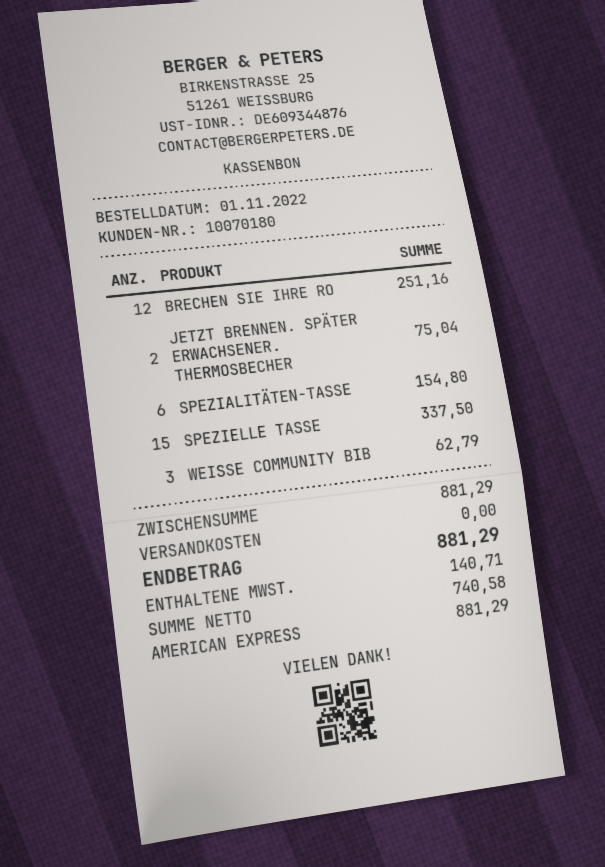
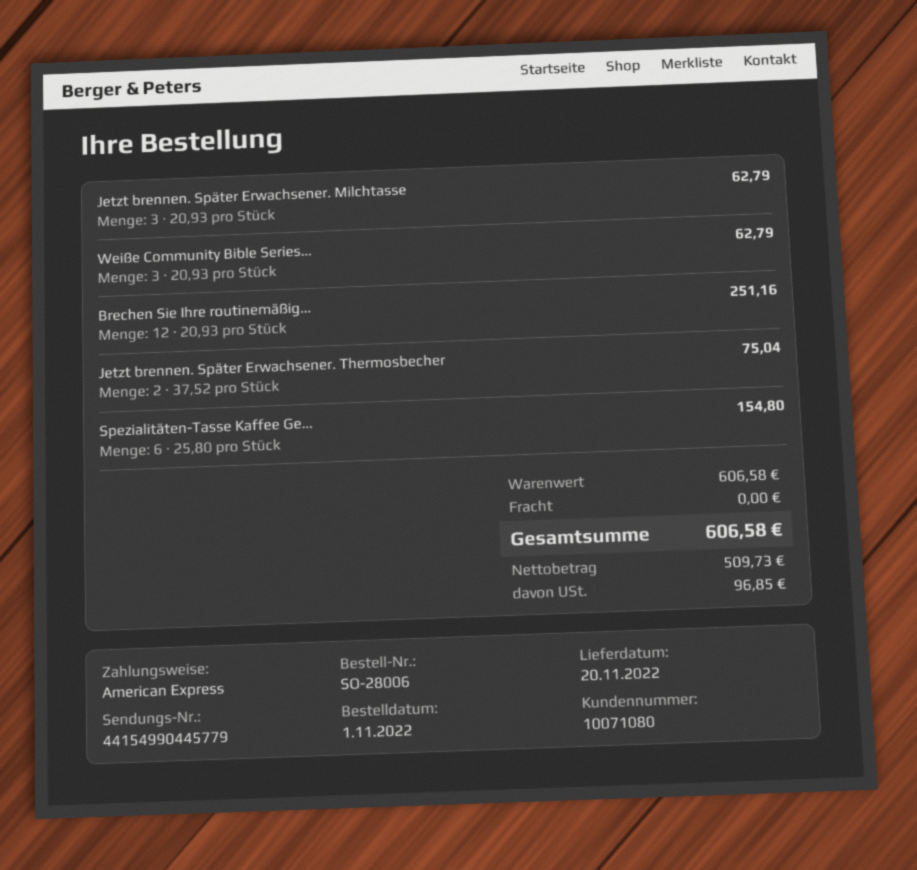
customer number: 10070180 -> 10071080
SPEZIELLE TASSE: 15 for 337.50 -> none
Jetzt brennen. Später Erwachsener. Milchtasse: none -> 3 for 62.79
subtotal: 881.29 -> 606.58
net: 740.58 -> 509.73
tax: 140.71 -> 96.85
total: 881.29 -> 606.58

